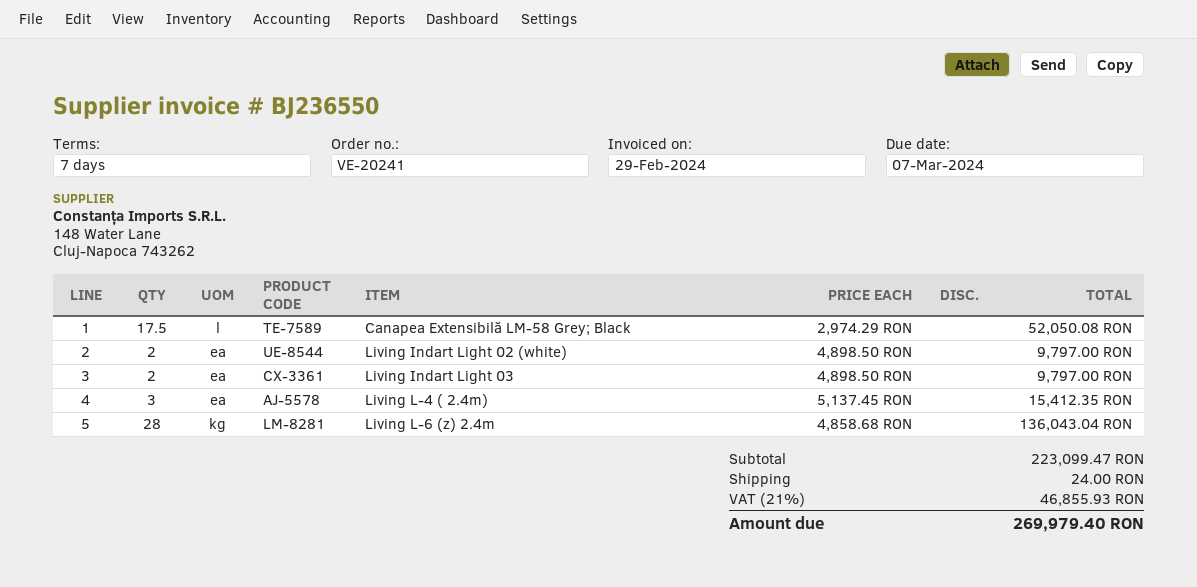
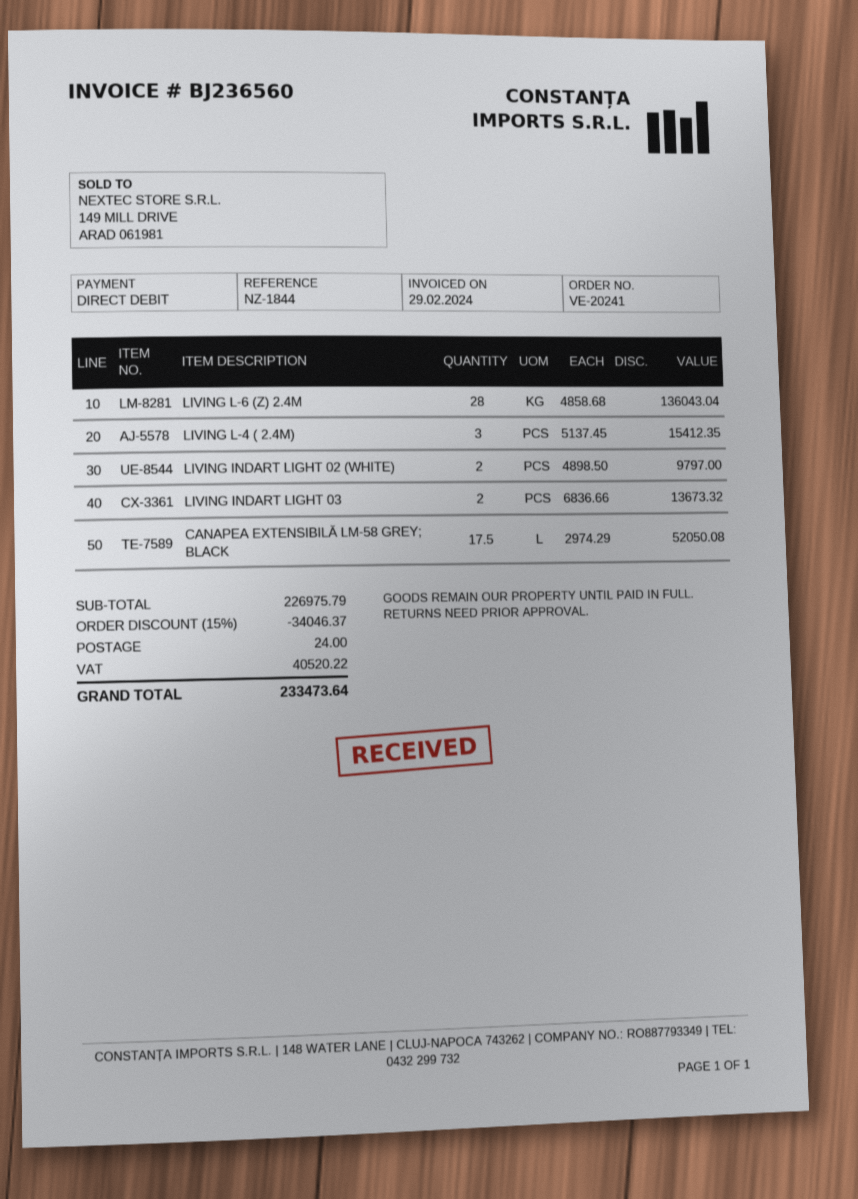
invoice number: BJ236550 -> BJ236560
Living Indart Light 03: 2 x 4898.50 = 9797.00 -> 2 x 6836.66 = 13673.32
subtotal: 223099.47 -> 226975.79
discount: none -> 15% = 34046.37
tax: 46855.93 -> 40520.22
total: 269979.40 -> 233473.64

